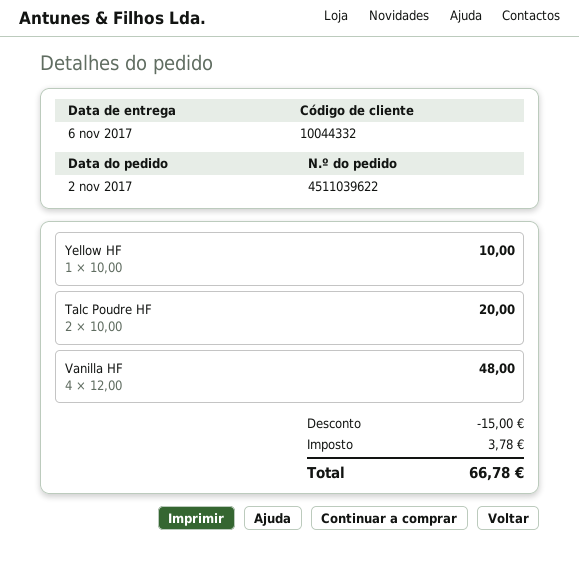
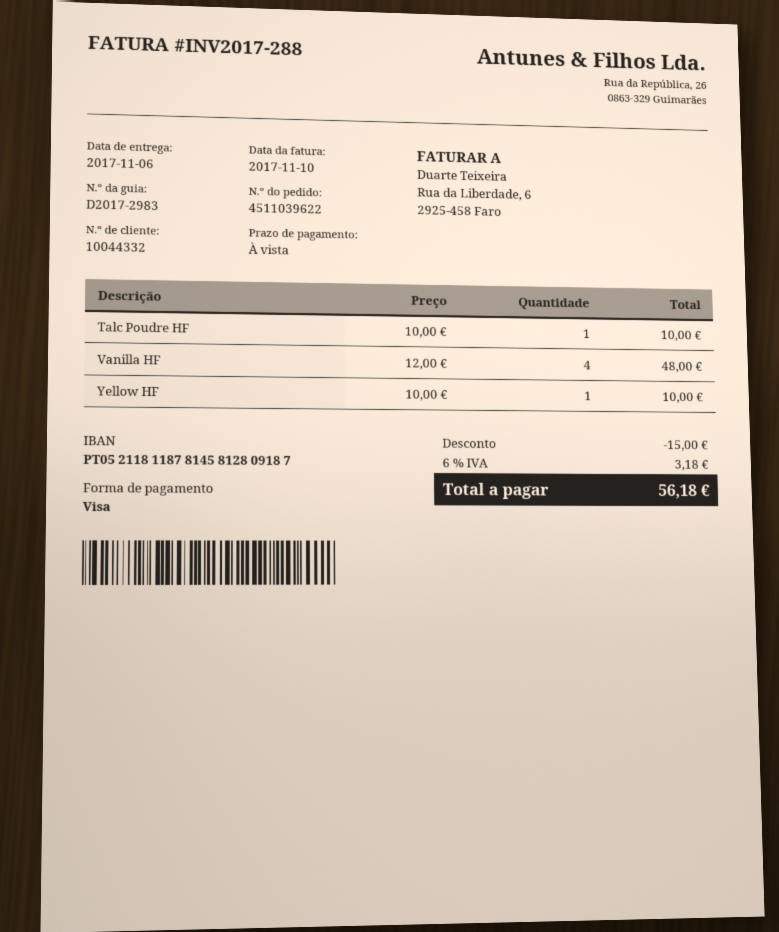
Talc Poudre HF: 2 x 10.00 = 20.00 -> 1 x 10.00 = 10.00
tax: 3.78 -> 3.18
total: 66.78 -> 56.18

